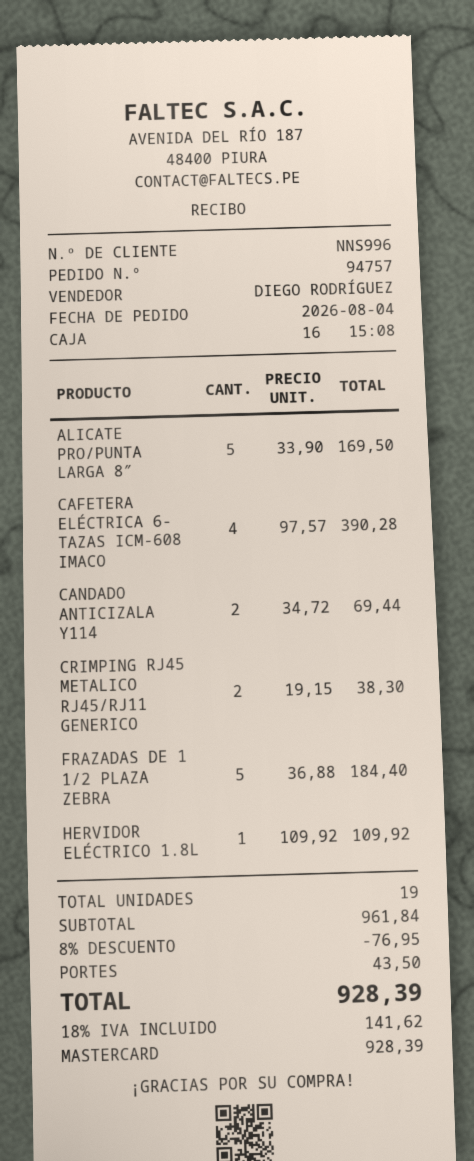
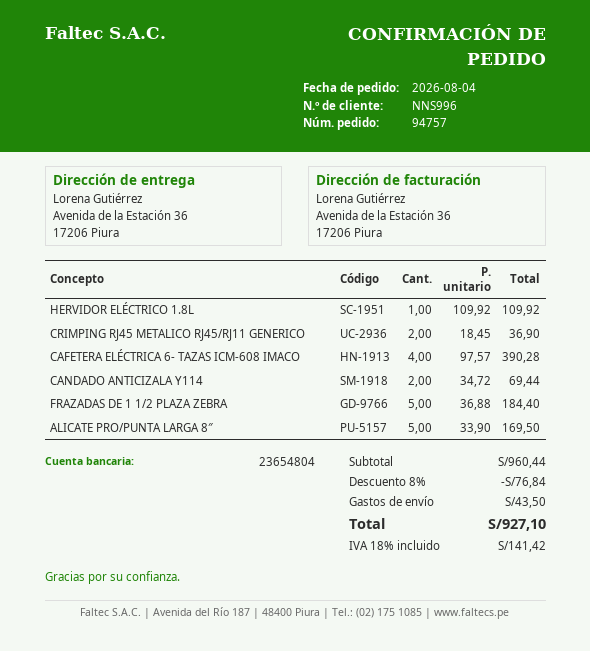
CRIMPING RJ45 METALICO RJ45/RJ11 GENERICO: 2 x 19.15 = 38.30 -> 2 x 18.45 = 36.90
subtotal: 961.84 -> 960.44
discount: 8% = 76.95 -> 8% = 76.84
tax: 18% = 141.62 -> 18% = 141.42
total: 928.39 -> 927.10

